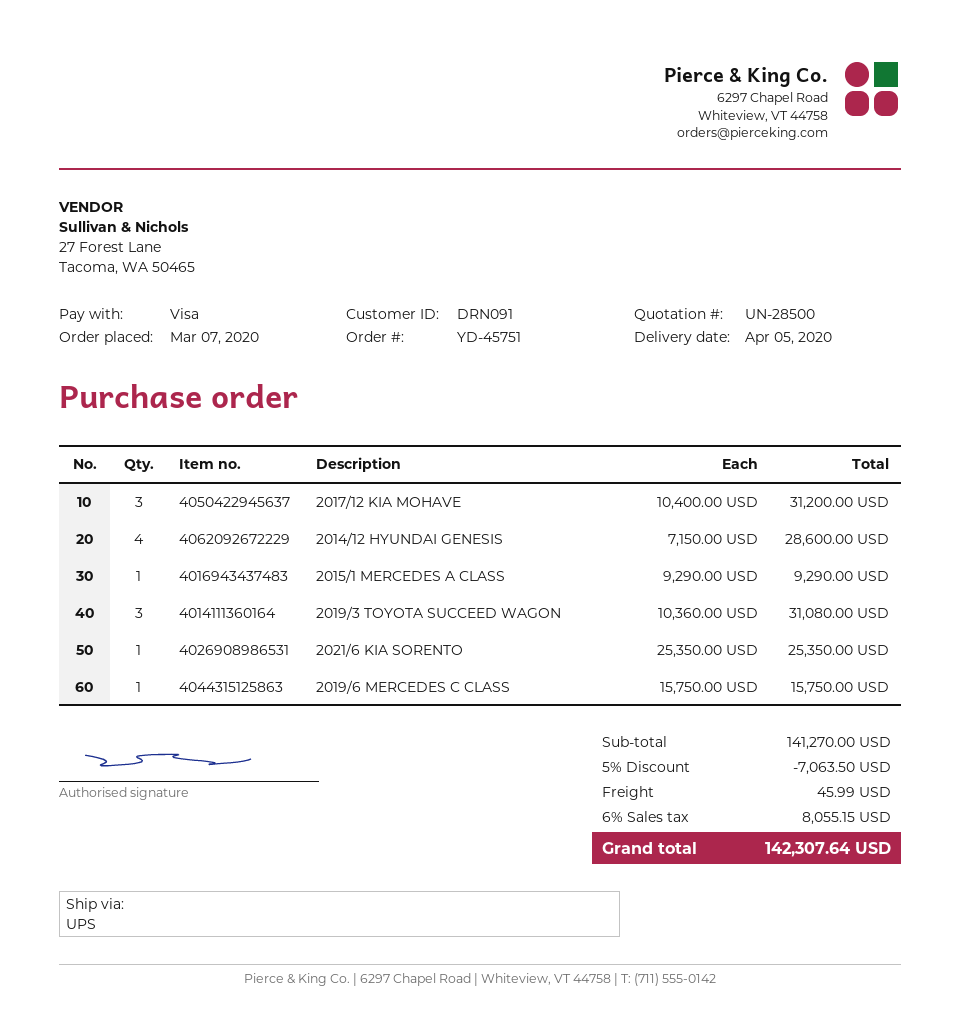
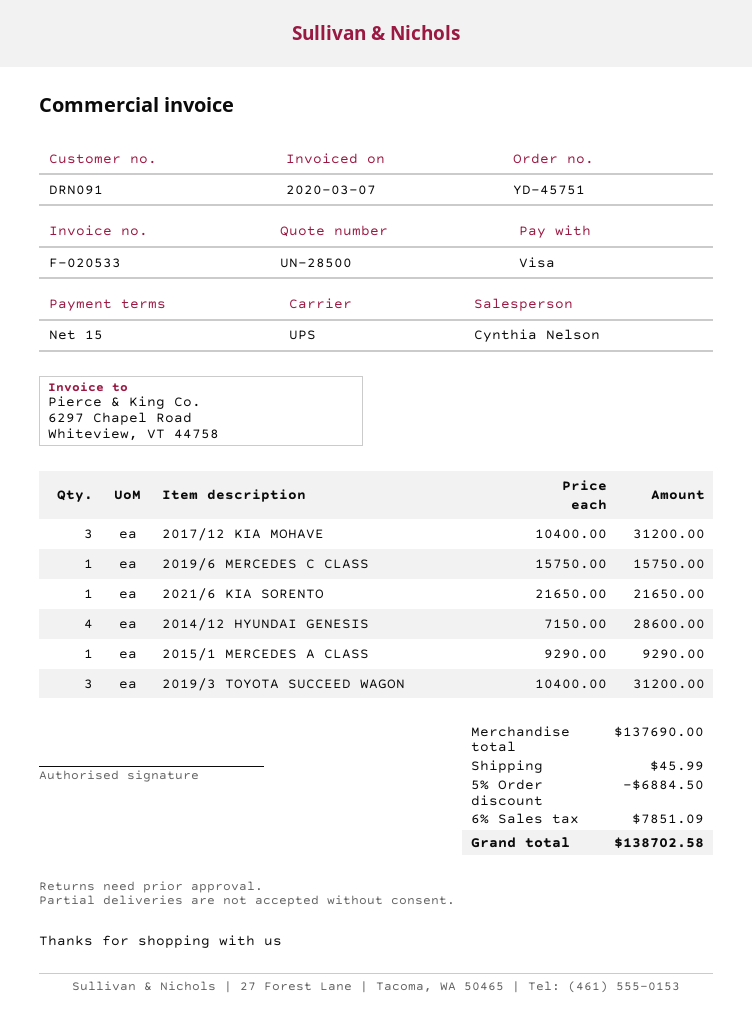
2019/3 TOYOTA SUCCEED WAGON: 3 x 10360.00 = 31080.00 -> 3 x 10400.00 = 31200.00
2021/6 KIA SORENTO: 1 x 25350.00 = 25350.00 -> 1 x 21650.00 = 21650.00
subtotal: 141270.00 -> 137690.00
discount: 5% = 7063.50 -> 5% = 6884.50
tax: 6% = 8055.15 -> 6% = 7851.09
total: 142307.64 -> 138702.58

